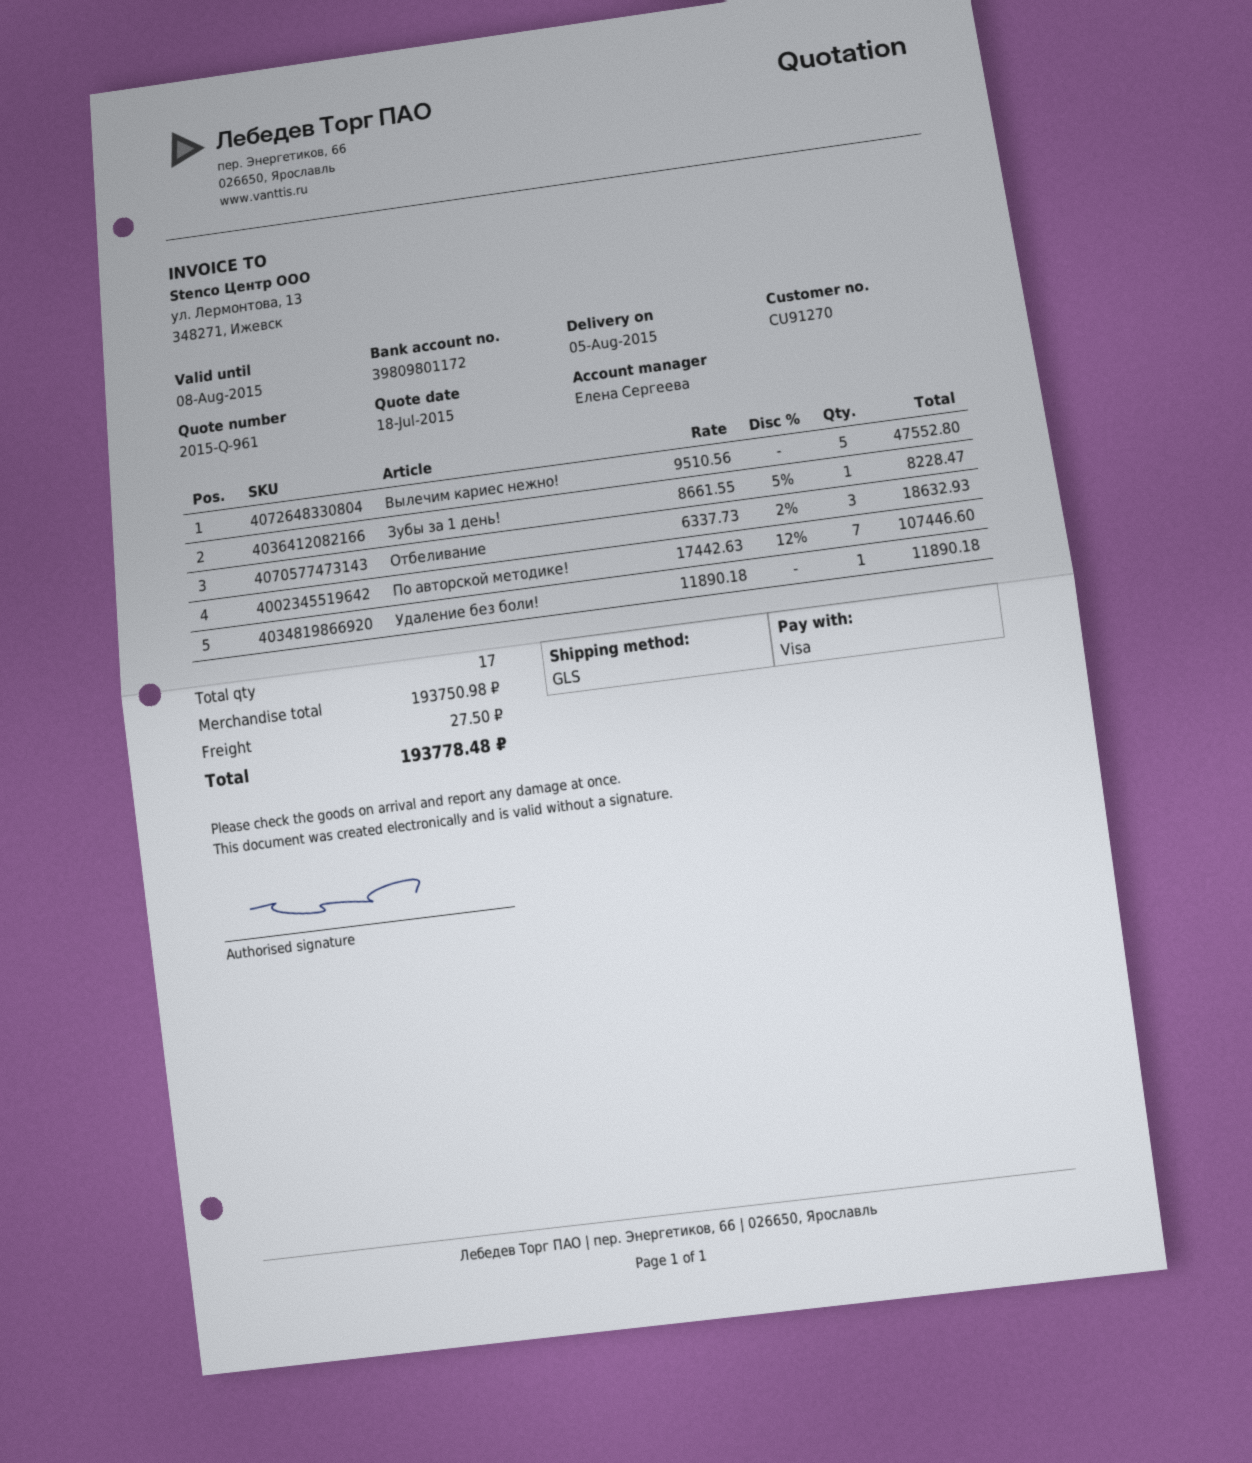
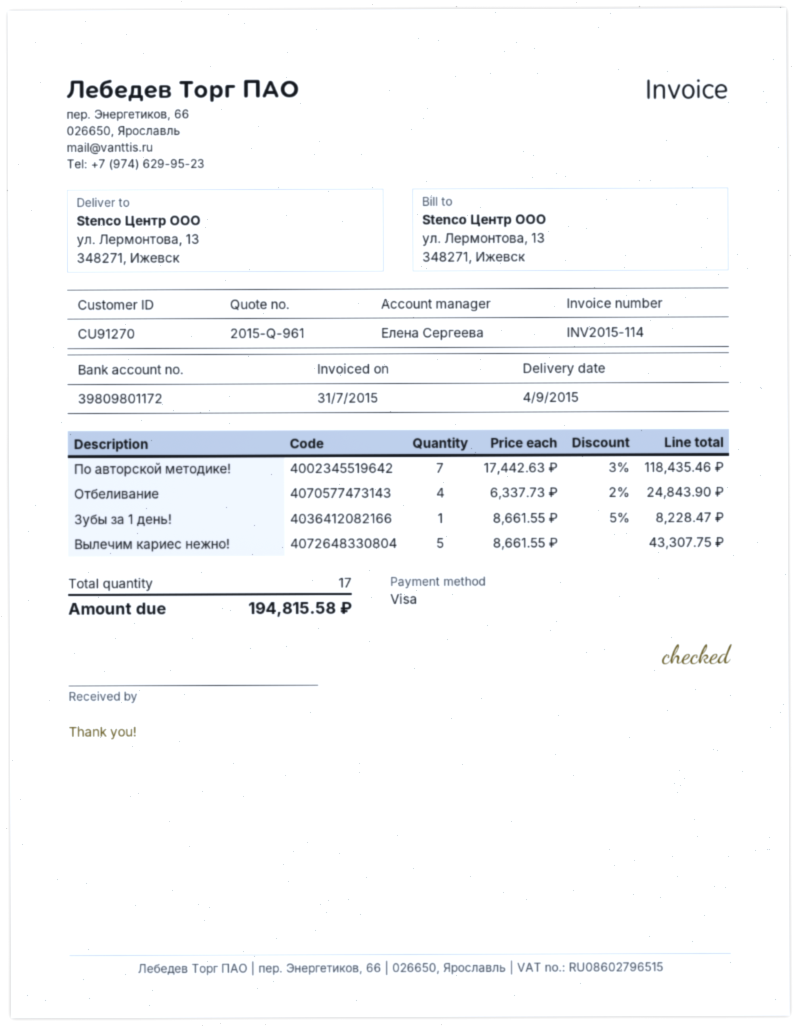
delivery date: 2015-08-05 -> 2015-09-04
Вылечим кариес нежно!: 5 x 9510.56 = 47552.80 -> 5 x 8661.55 = 43307.75
Отбеливание: 3 x 6337.73 - 2% = 18632.93 -> 4 x 6337.73 - 2% = 24843.90
По авторской методике!: 7 x 17442.63 - 12% = 107446.60 -> 7 x 17442.63 - 3% = 118435.46
Удаление без боли!: 1 x 11890.18 = 11890.18 -> none
shipping: 27.50 -> none
total: 193778.48 -> 194815.58

